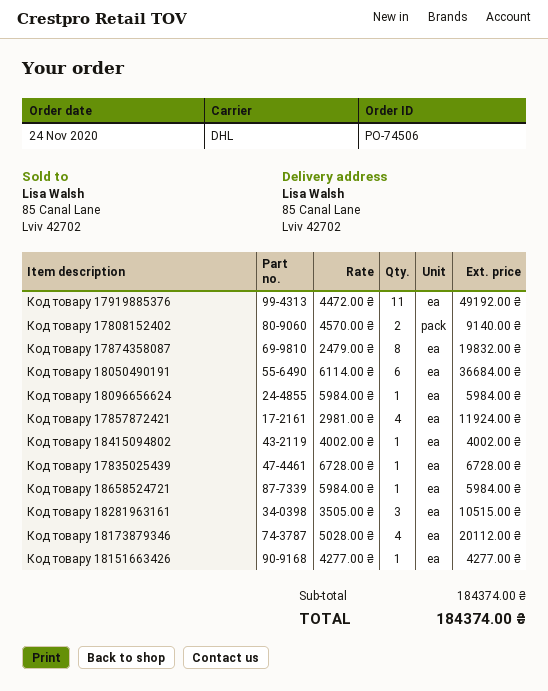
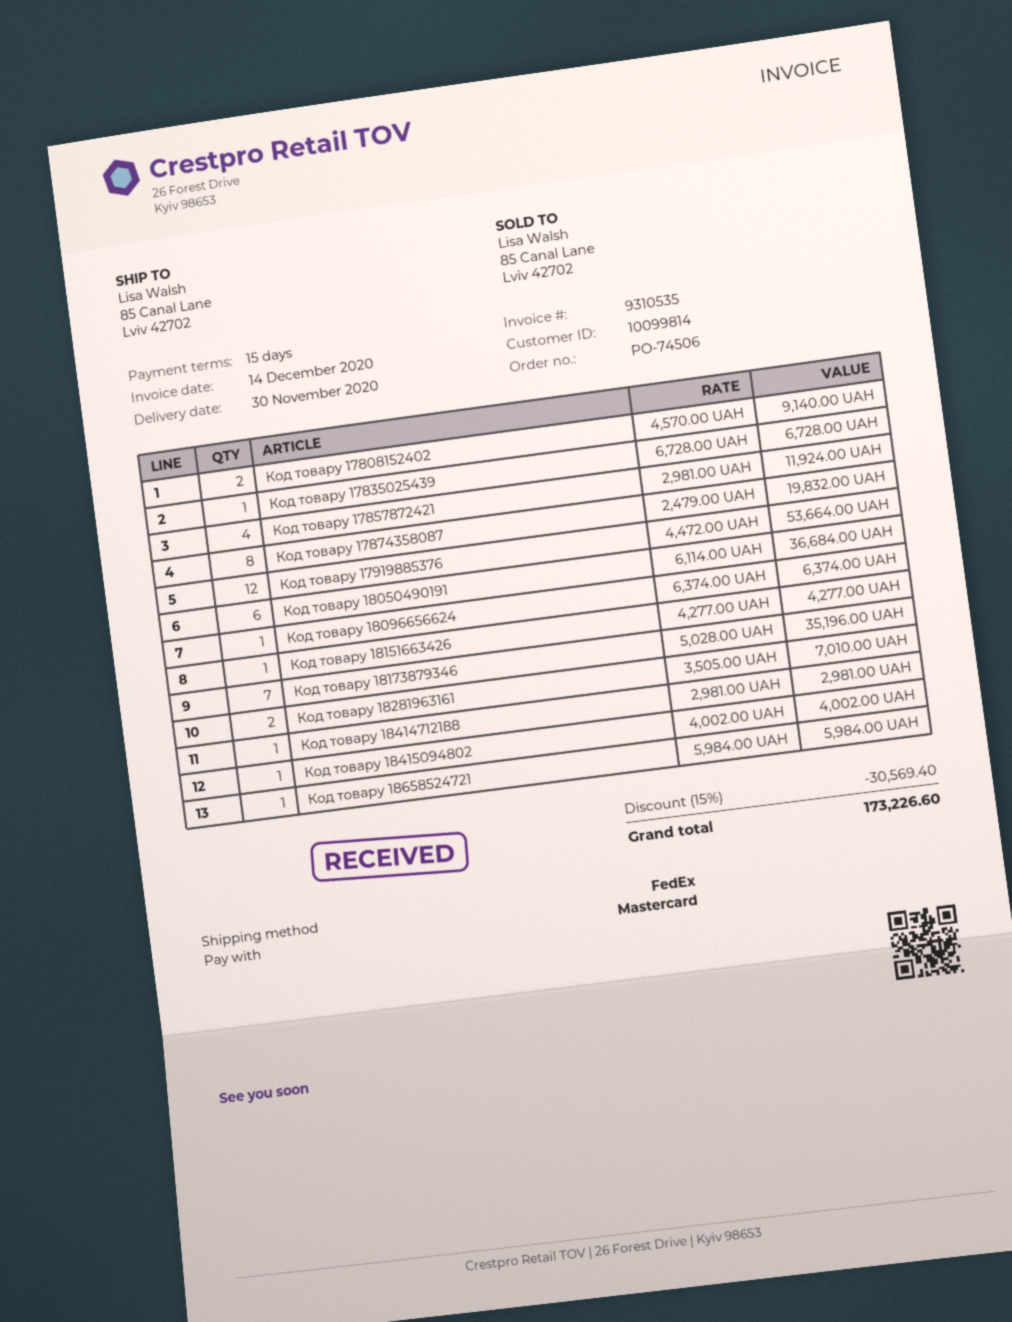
shipping method: DHL -> FedEx
Код товару 17919885376: 11 x 4472.00 = 49192.00 -> 12 x 4472.00 = 53664.00
Код товару 18096656624: 1 x 5984.00 = 5984.00 -> 1 x 6374.00 = 6374.00
Код товару 18281963161: 3 x 3505.00 = 10515.00 -> 2 x 3505.00 = 7010.00
Код товару 18173879346: 4 x 5028.00 = 20112.00 -> 7 x 5028.00 = 35196.00
Код товару 18414712188: none -> 1 x 2981.00 = 2981.00
discount: none -> 15% = 30569.40
total: 184374.00 -> 173226.60

